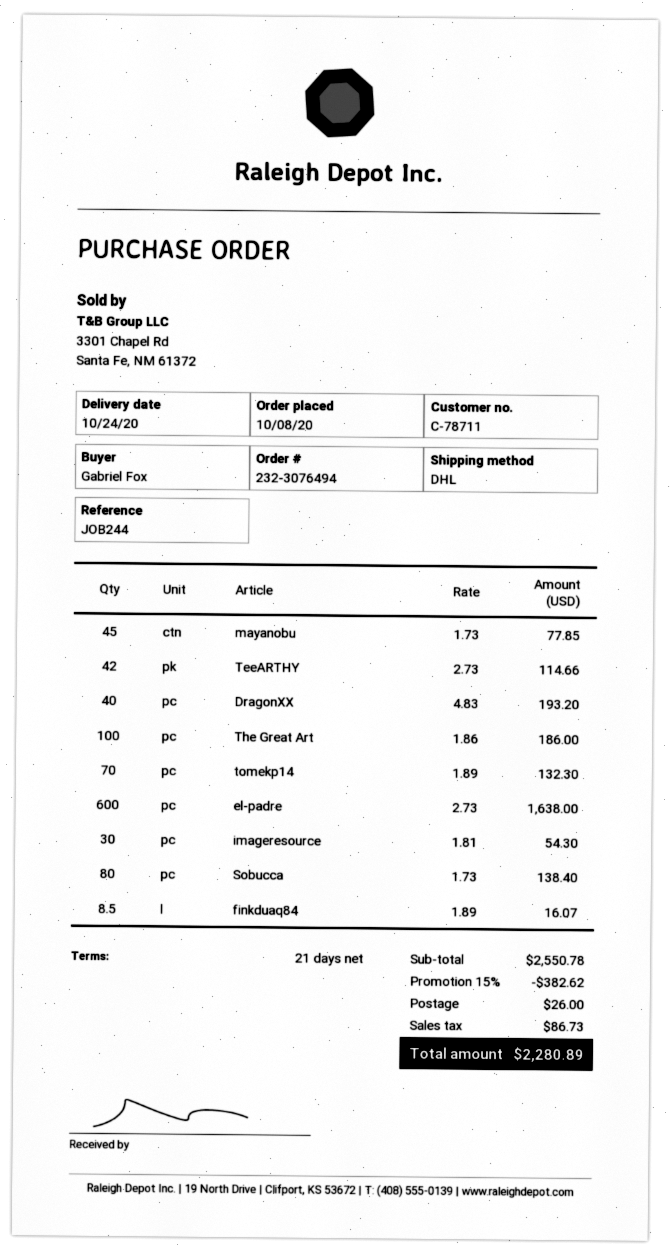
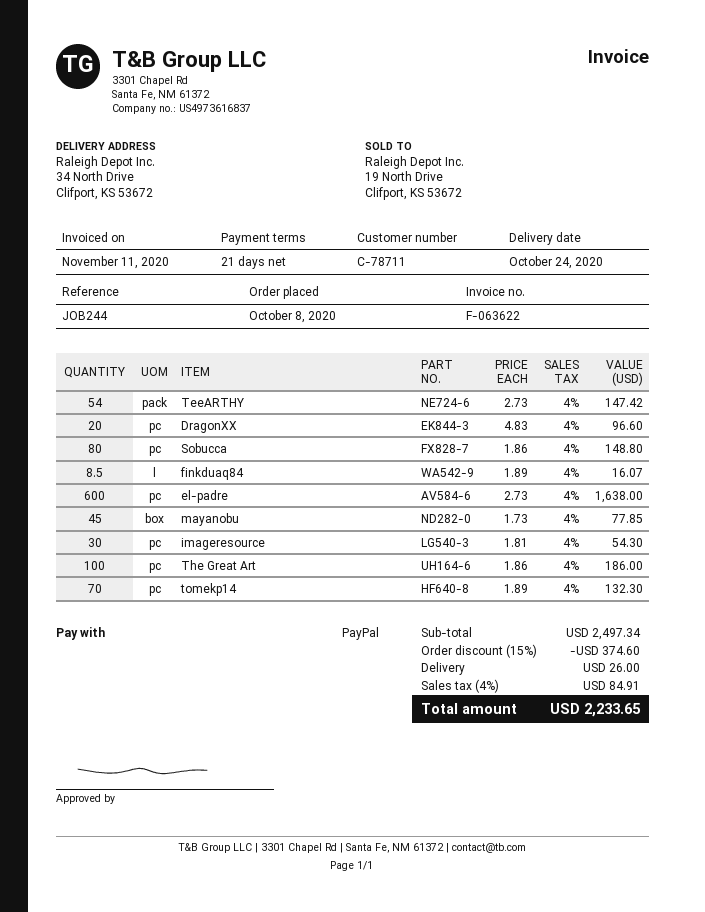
TeeARTHY: 42 x 2.73 = 114.66 -> 54 x 2.73 = 147.42
DragonXX: 40 x 4.83 = 193.20 -> 20 x 4.83 = 96.60
Sobucca: 80 x 1.73 = 138.40 -> 80 x 1.86 = 148.80
subtotal: 2550.78 -> 2497.34
discount: 15% = 382.62 -> 15% = 374.60
tax: 86.73 -> 84.91
total: 2280.89 -> 2233.65

